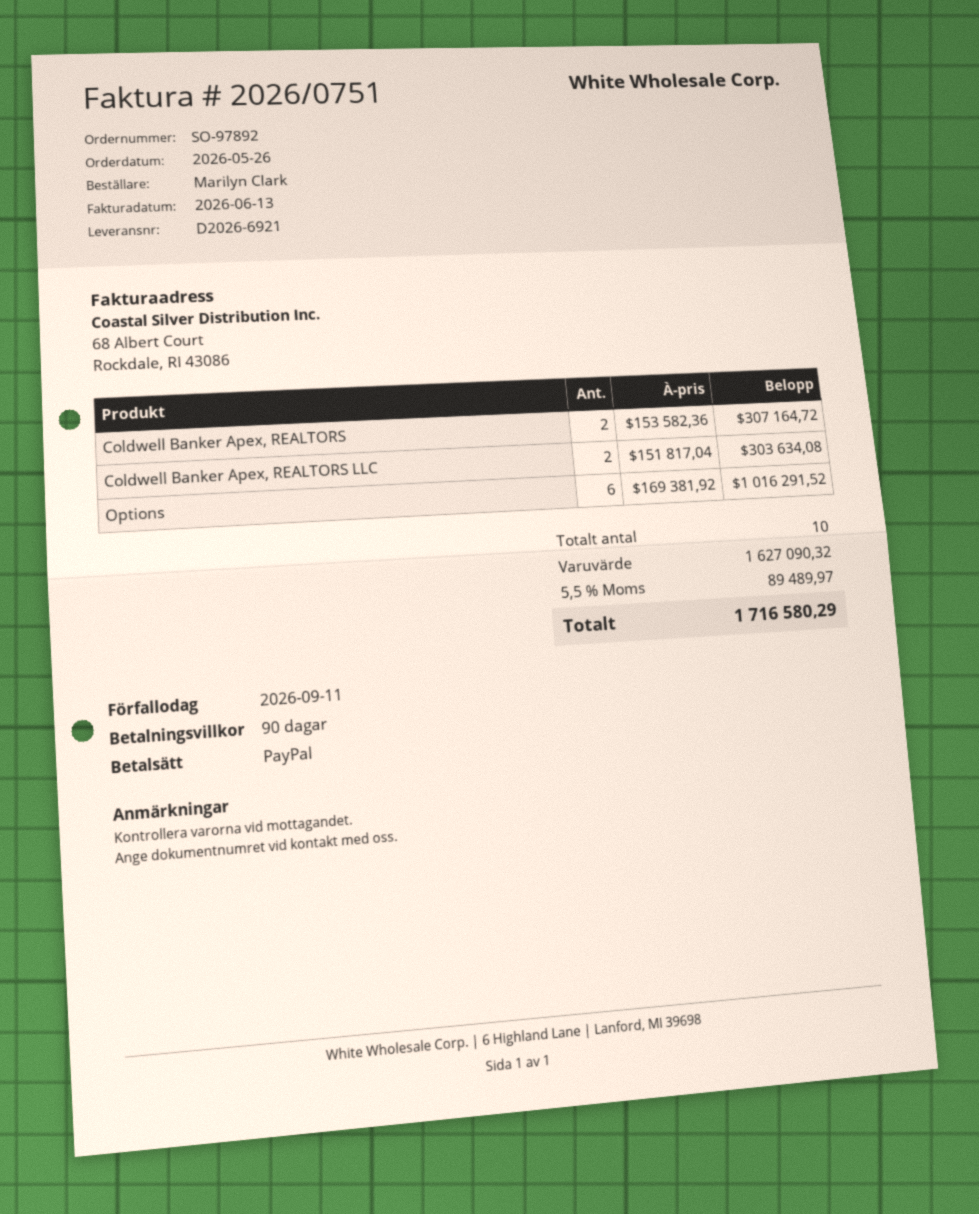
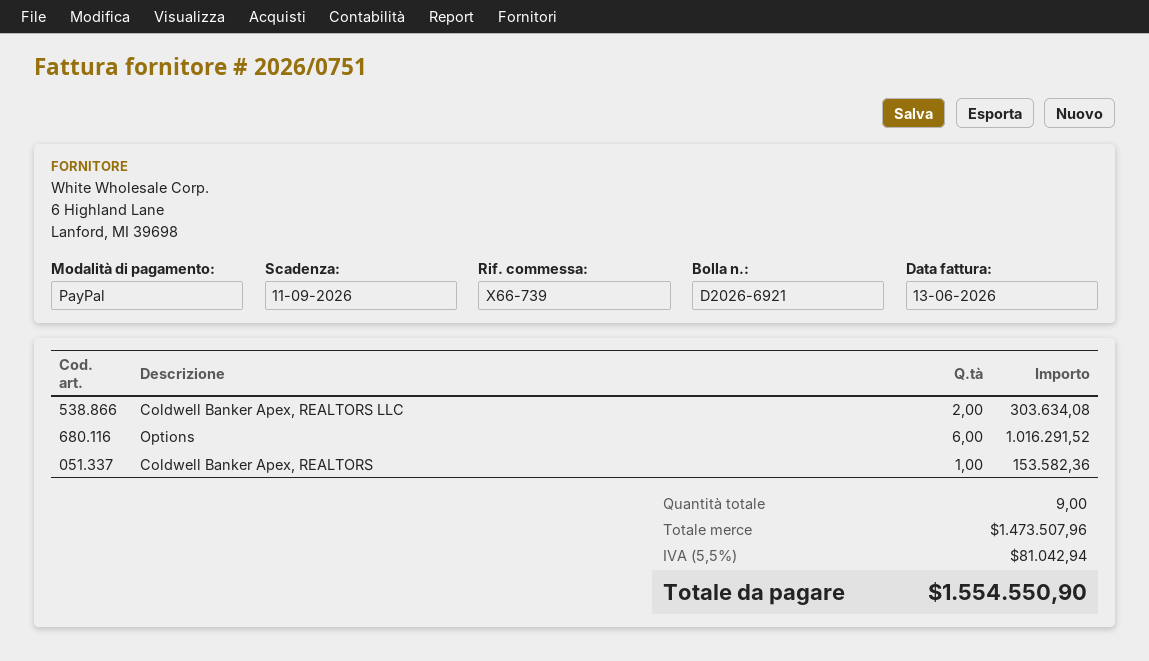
Coldwell Banker Apex, REALTORS: 2 for 307164.72 -> 1 for 153582.36
total quantity: 10 -> 9
subtotal: 1627090.32 -> 1473507.96
tax: 5.5% = 89489.97 -> 5.5% = 81042.94
total: 1716580.29 -> 1554550.90

